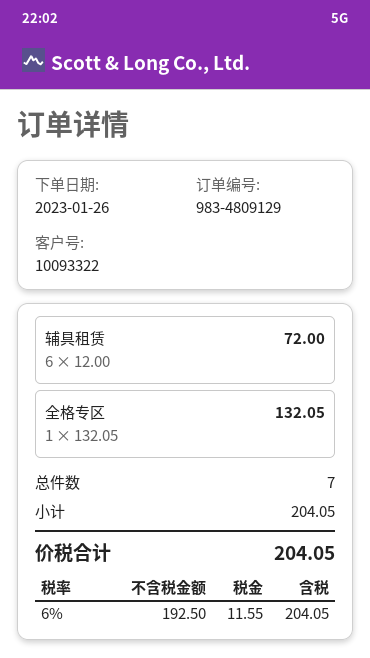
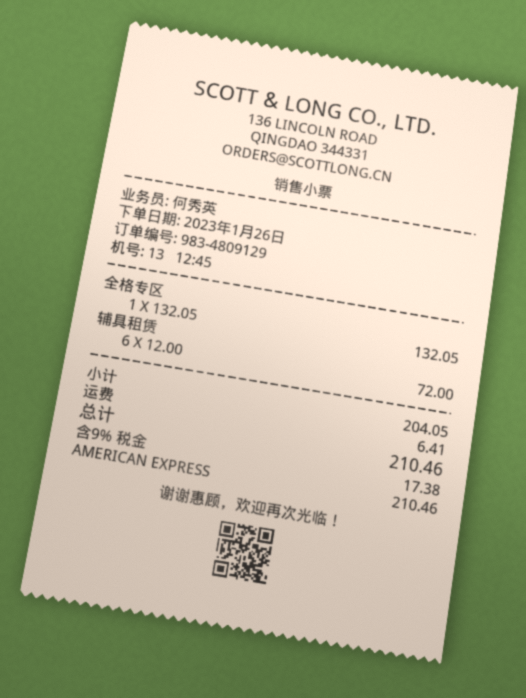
shipping: none -> 6.41
tax: 6% = 11.55 -> 9% = 17.38
total: 204.05 -> 210.46

